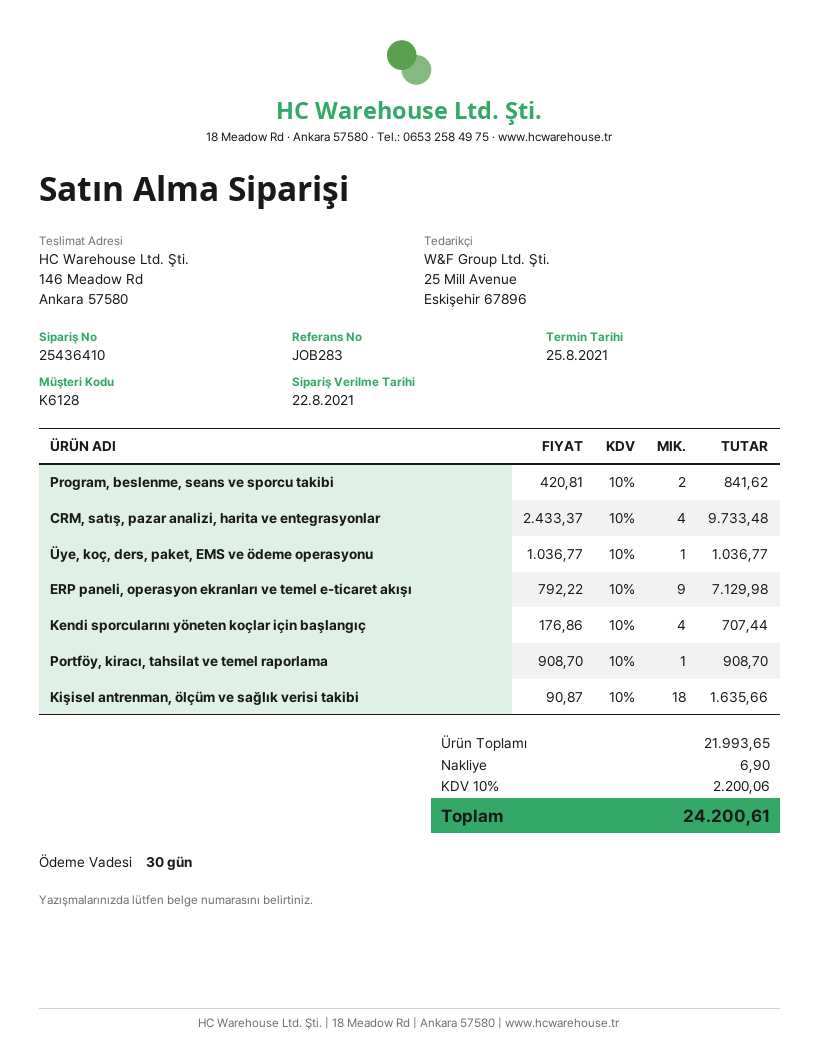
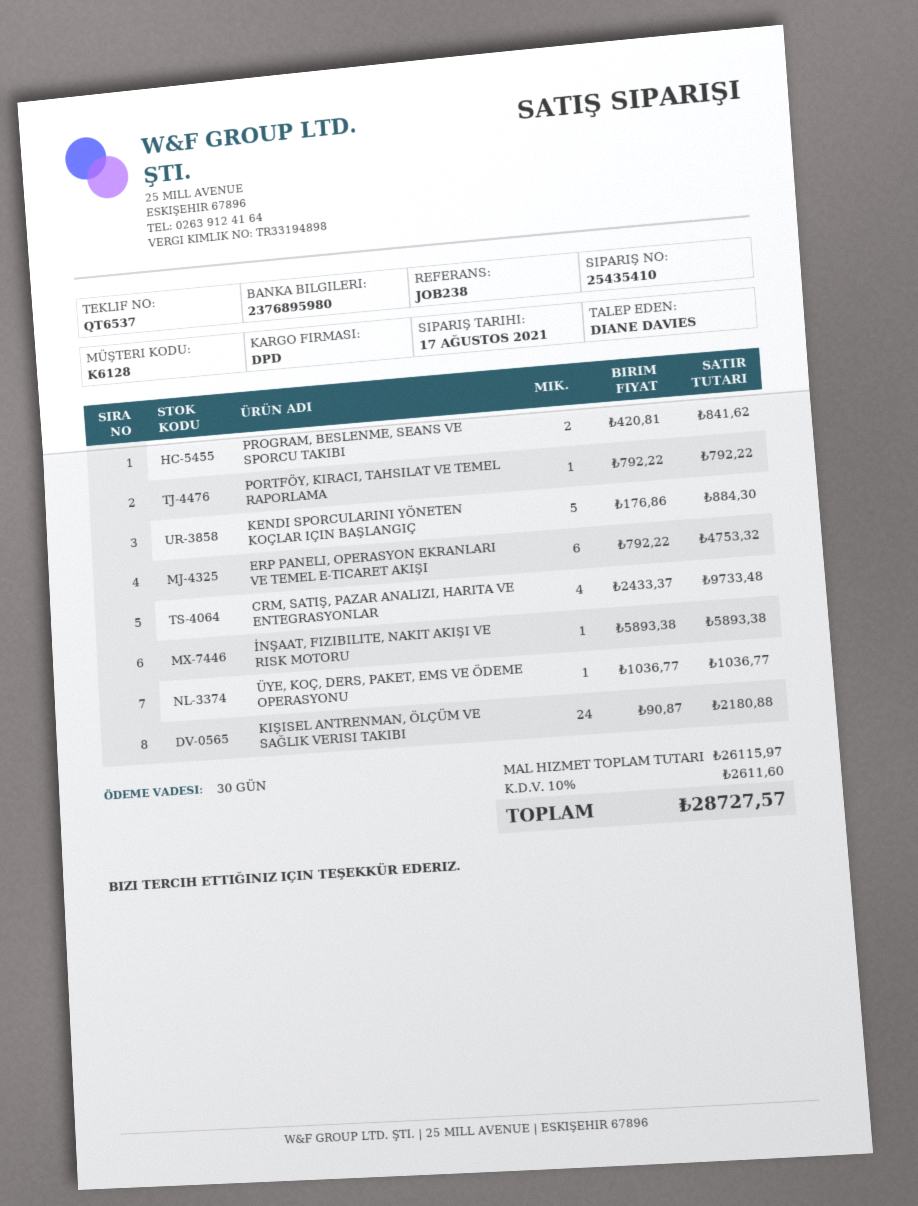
order number: 25436410 -> 25435410
order date: 2021-08-22 -> 2021-08-17
reference: JOB283 -> JOB238
ERP paneli, operasyon ekranları ve temel e-ticaret akışı: 9 x 792.22 = 7129.98 -> 6 x 792.22 = 4753.32
Kendi sporcularını yöneten koçlar için başlangıç: 4 x 176.86 = 707.44 -> 5 x 176.86 = 884.30
Portföy, kiracı, tahsilat ve temel raporlama: 1 x 908.70 = 908.70 -> 1 x 792.22 = 792.22
Kişisel antrenman, ölçüm ve sağlık verisi takibi: 18 x 90.87 = 1635.66 -> 24 x 90.87 = 2180.88
İNŞAAT, FIZIBILITE, NAKIT AKIŞI VE RISK MOTORU: none -> 1 x 5893.38 = 5893.38
subtotal: 21993.65 -> 26115.97
shipping: 6.90 -> none
tax: 10% = 2200.06 -> 10% = 2611.60
total: 24200.61 -> 28727.57

